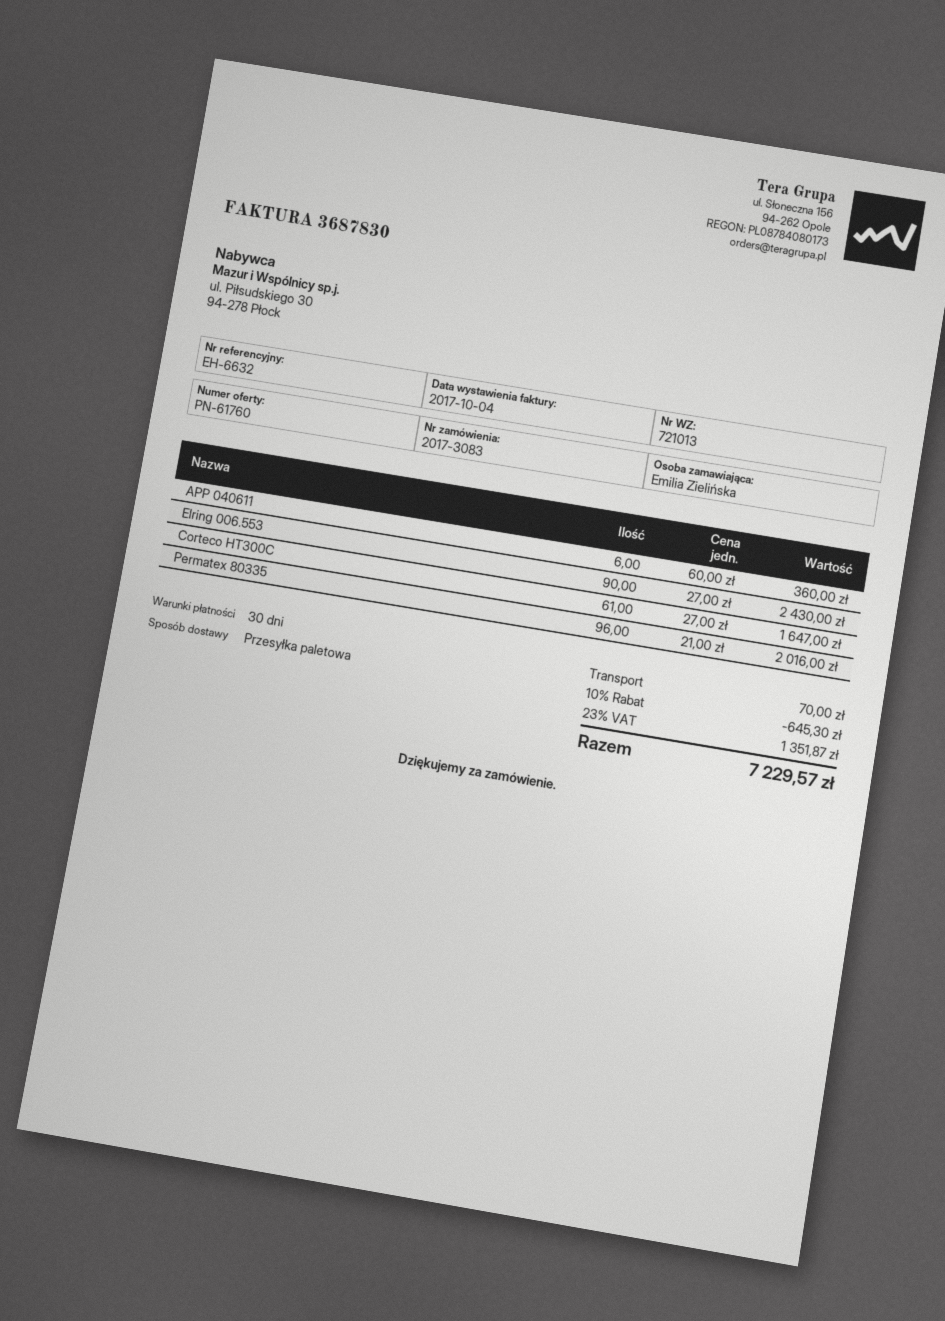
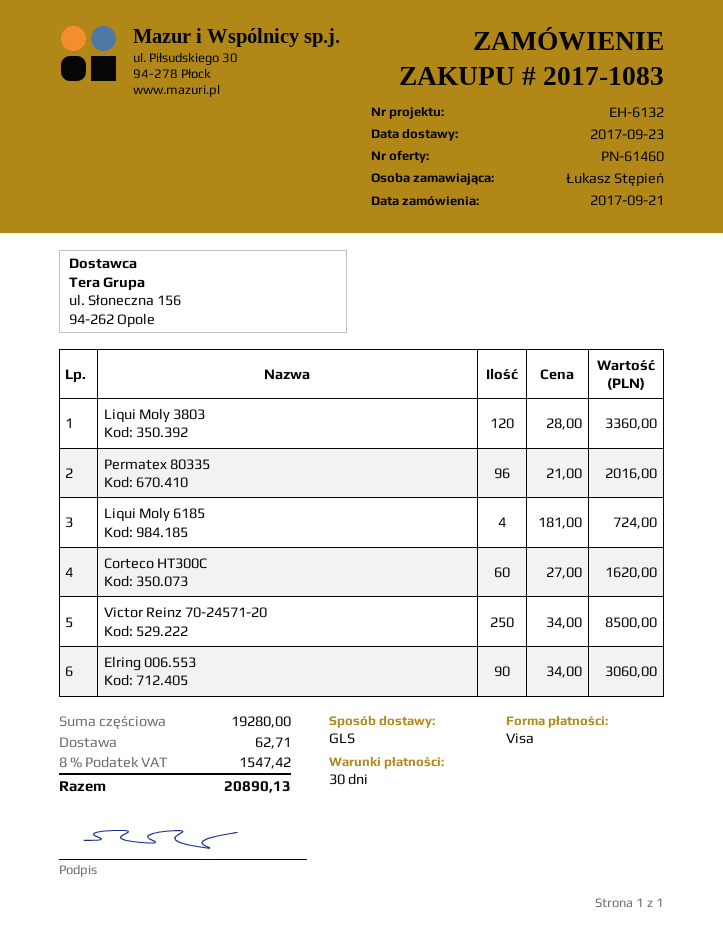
quote number: PN-61760 -> PN-61460
order number: 2017-3083 -> 2017-1083
reference: EH-6632 -> EH-6132
ordered by: Emilia Zielińska -> Łukasz Stępień
shipping method: pallet freight -> GLS
APP 040611: 6 x 60.00 = 360.00 -> none
Elring 006.553: 90 x 27.00 = 2430.00 -> 90 x 34.00 = 3060.00
Corteco HT300C: 61 x 27.00 = 1647.00 -> 60 x 27.00 = 1620.00
Liqui Moly 3803: none -> 120 x 28.00 = 3360.00
Liqui Moly 6185: none -> 4 x 181.00 = 724.00
Victor Reinz 70-24571-20: none -> 250 x 34.00 = 8500.00
discount: 10% = 645.30 -> none
shipping: 70.00 -> 62.71
tax: 23% = 1351.87 -> 8% = 1547.42
total: 7229.57 -> 20890.13

